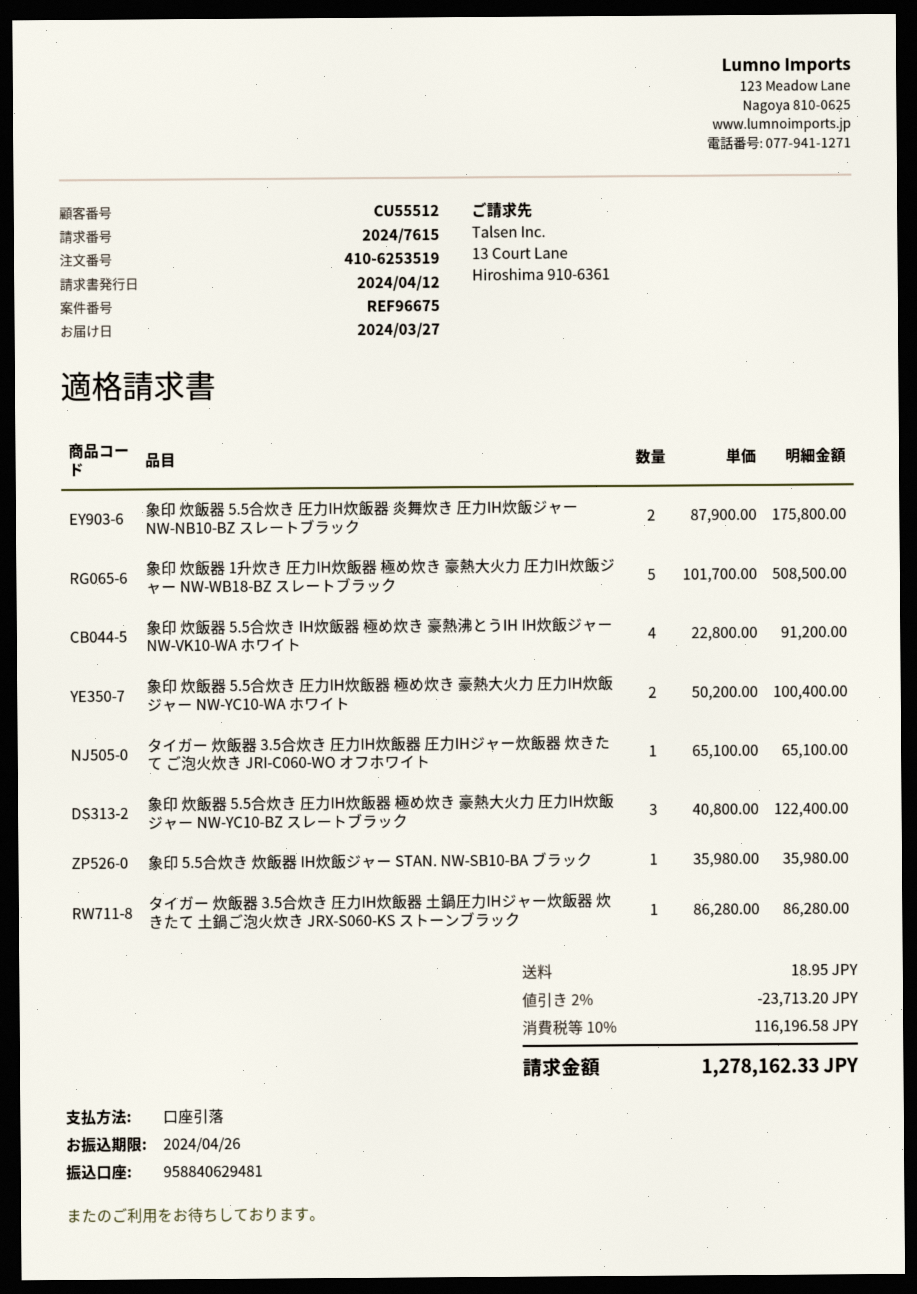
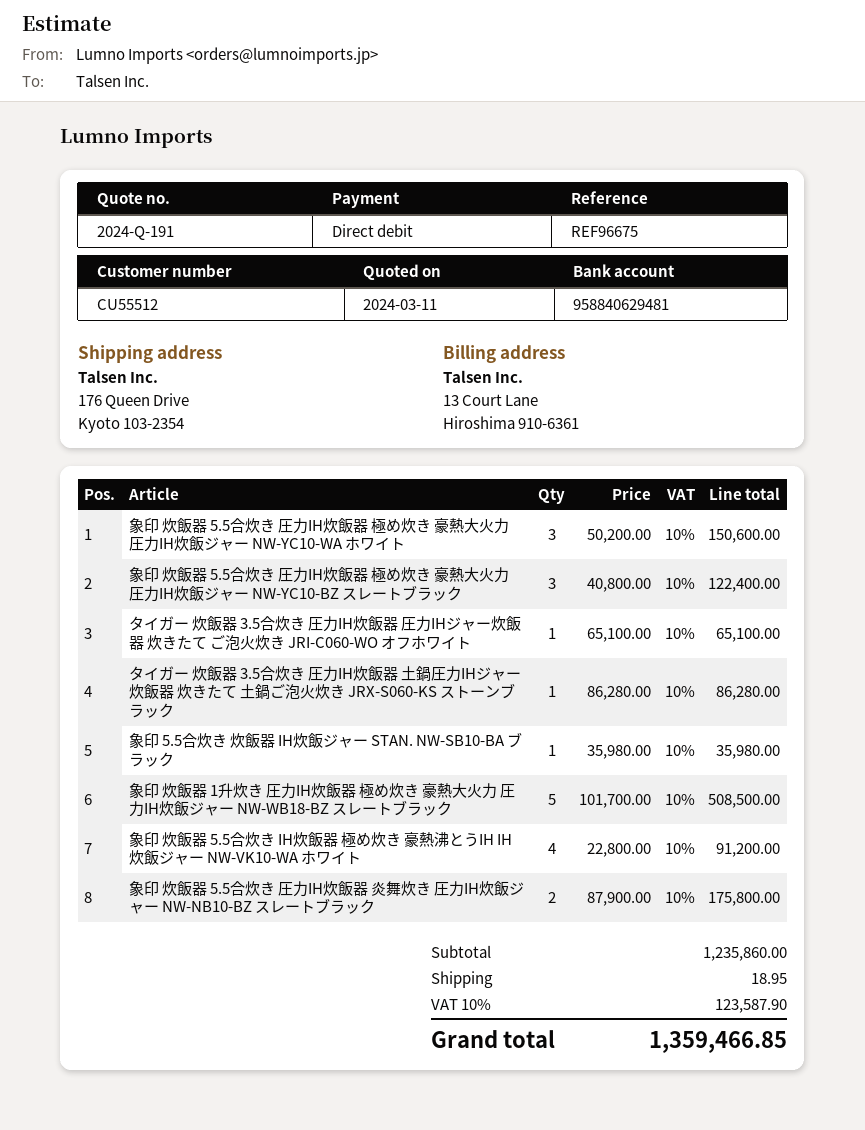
象印 炊飯器 5.5合炊き 圧力IH炊飯器 極め炊き 豪熱大火力 圧力IH炊飯ジャー NW-YC10-WA ホワイト: 2 x 50200.00 = 100400.00 -> 3 x 50200.00 = 150600.00
discount: 2% = 23713.20 -> none
tax: 10% = 116196.58 -> 10% = 123587.90
total: 1278162.33 -> 1359466.85

